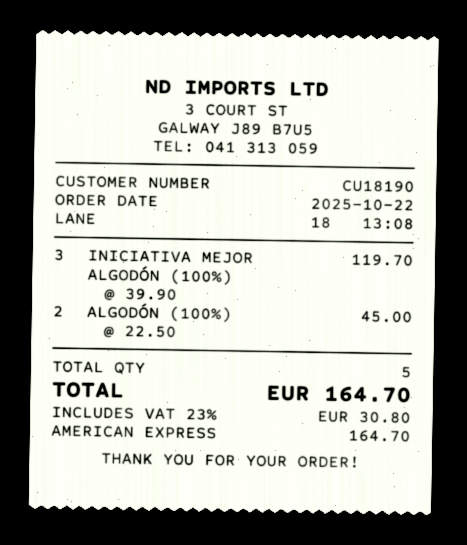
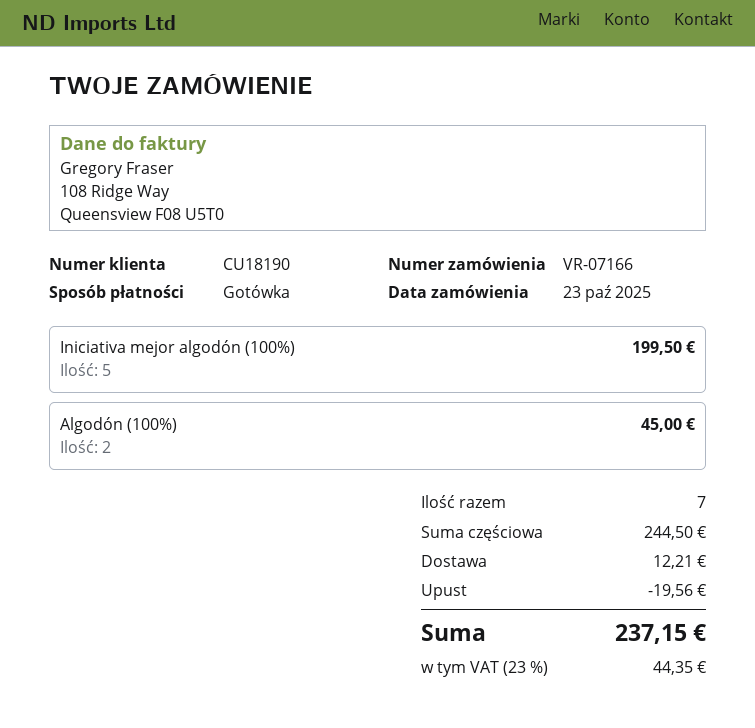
order date: 2025-10-22 -> 2025-10-23
payment method: American Express -> cash
INICIATIVA MEJOR ALGODÓN (100%): 3 for 119.70 -> 5 for 199.50
total quantity: 5 -> 7
discount: none -> 19.56
shipping: none -> 12.21
tax: 23% = 30.80 -> 23% = 44.35
total: 164.70 -> 237.15

